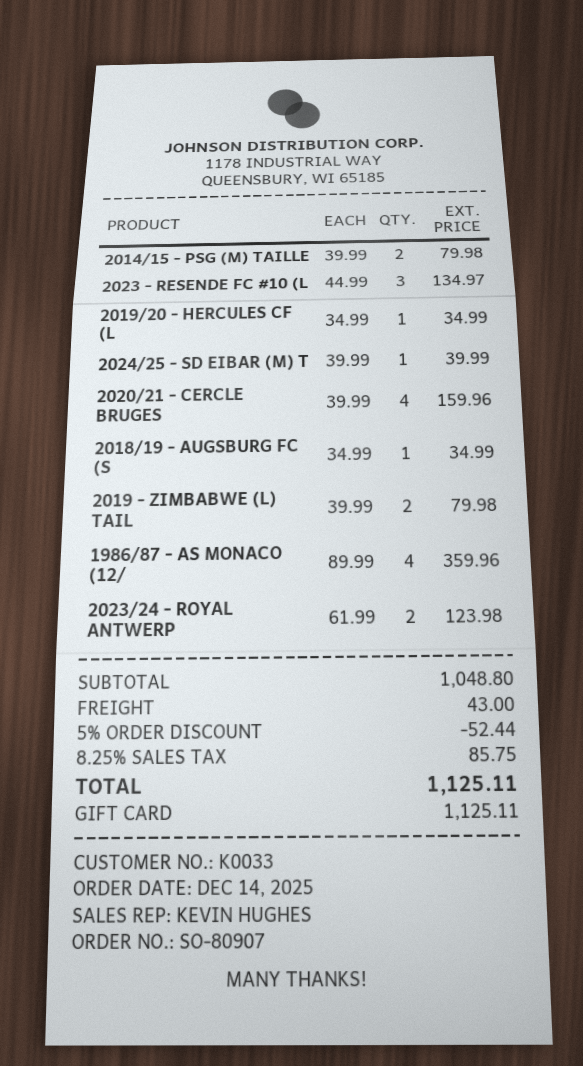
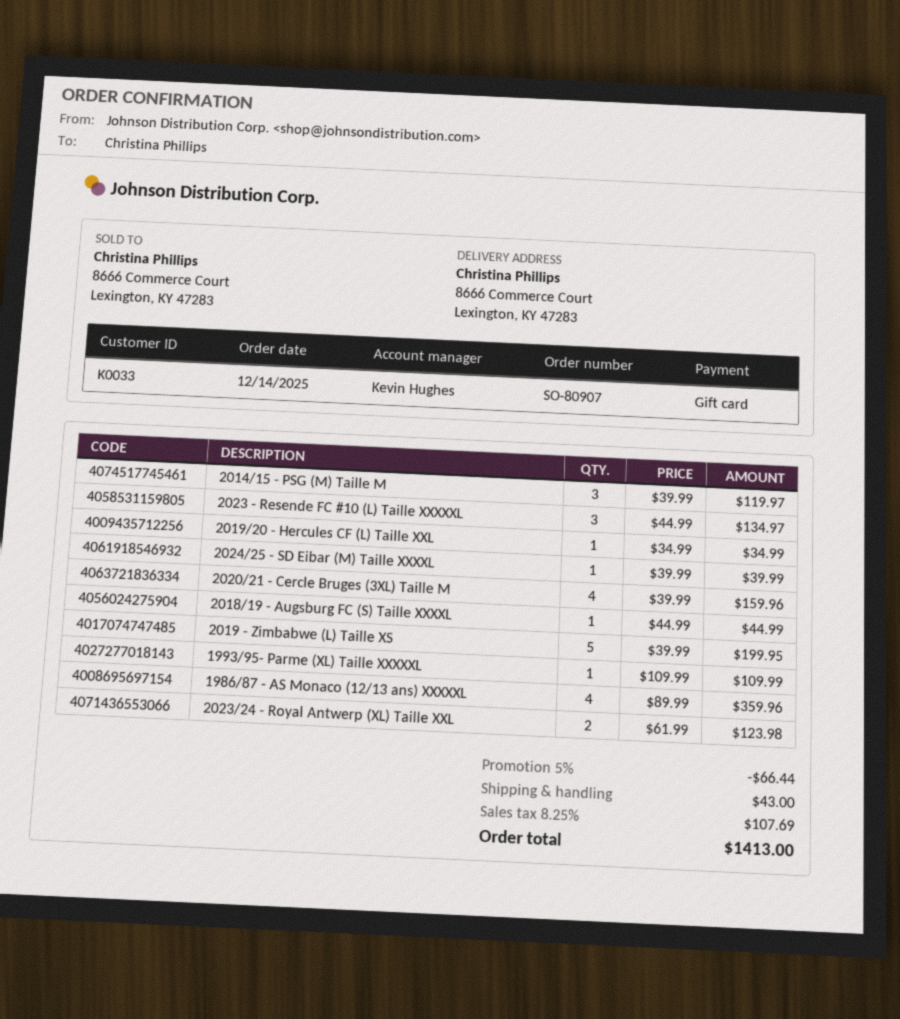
2014/15 - PSG (M) TAILLE: 2 x 39.99 = 79.98 -> 3 x 39.99 = 119.97
2018/19 - AUGSBURG FC (S: 1 x 34.99 = 34.99 -> 1 x 44.99 = 44.99
2019 - ZIMBABWE (L) TAIL: 2 x 39.99 = 79.98 -> 5 x 39.99 = 199.95
1993/95- Parme (XL) Taille XXXXXL: none -> 1 x 109.99 = 109.99
discount: 5% = 52.44 -> 5% = 66.44
tax: 8.25% = 85.75 -> 8.25% = 107.69
total: 1125.11 -> 1413.00

